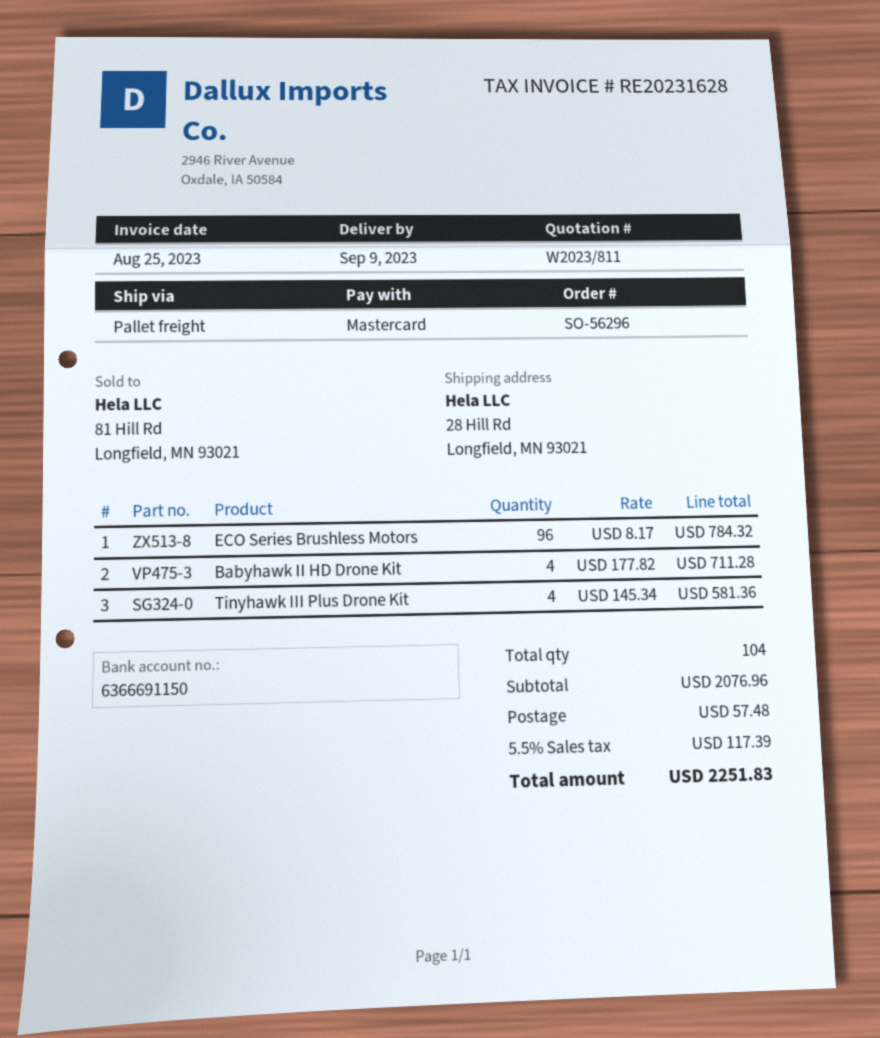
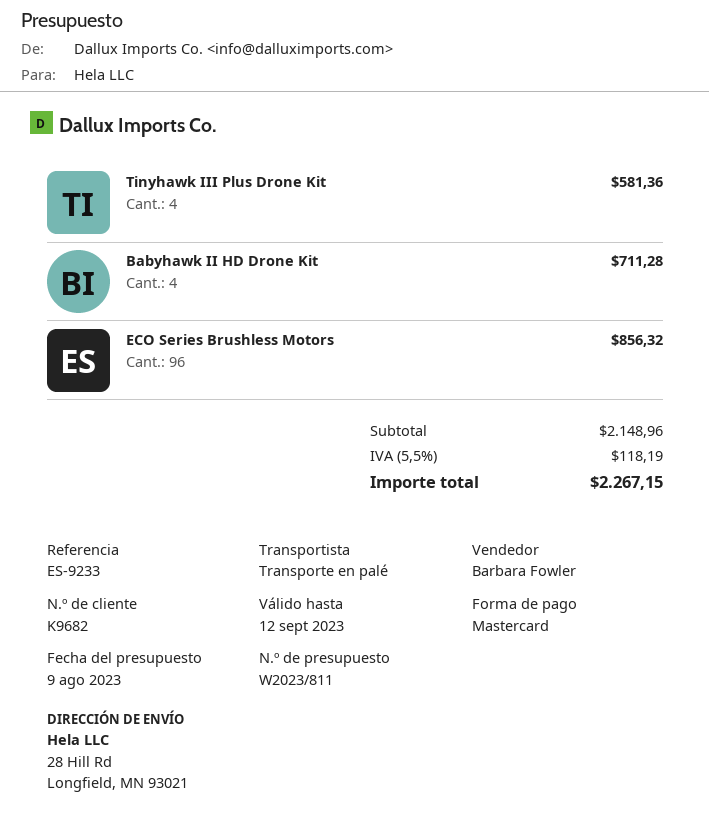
ECO Series Brushless Motors: 96 for 784.32 -> 96 for 856.32
subtotal: 2076.96 -> 2148.96
shipping: 57.48 -> none
tax: 5.5% = 117.39 -> 5.5% = 118.19
total: 2251.83 -> 2267.15

